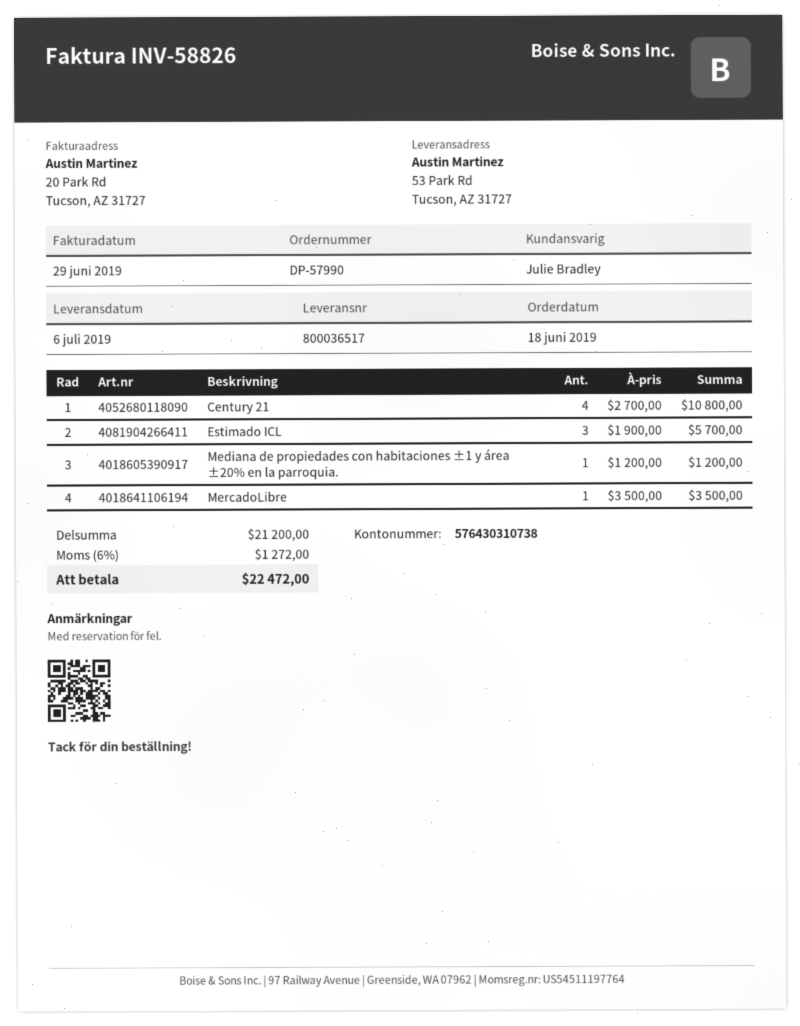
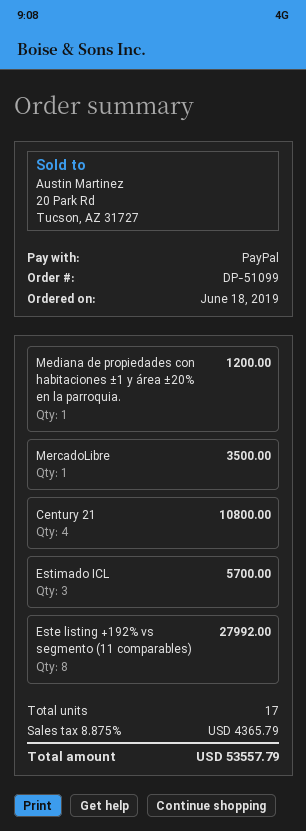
order number: DP-57990 -> DP-51099
Este listing +192% vs segmento (11 comparables): none -> 8 for 27992.00
tax: 6% = 1272.00 -> 8.875% = 4365.79
total: 22472.00 -> 53557.79

